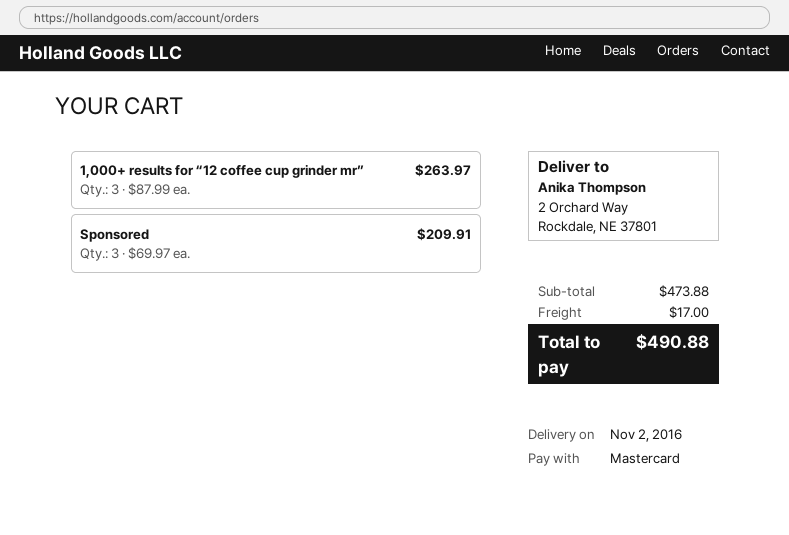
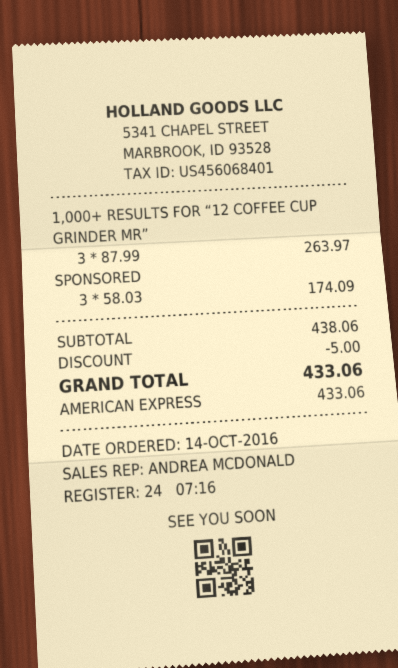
payment method: Mastercard -> American Express
Sponsored: 3 x 69.97 = 209.91 -> 3 x 58.03 = 174.09
subtotal: 473.88 -> 438.06
discount: none -> 5.00
shipping: 17.00 -> none
total: 490.88 -> 433.06

